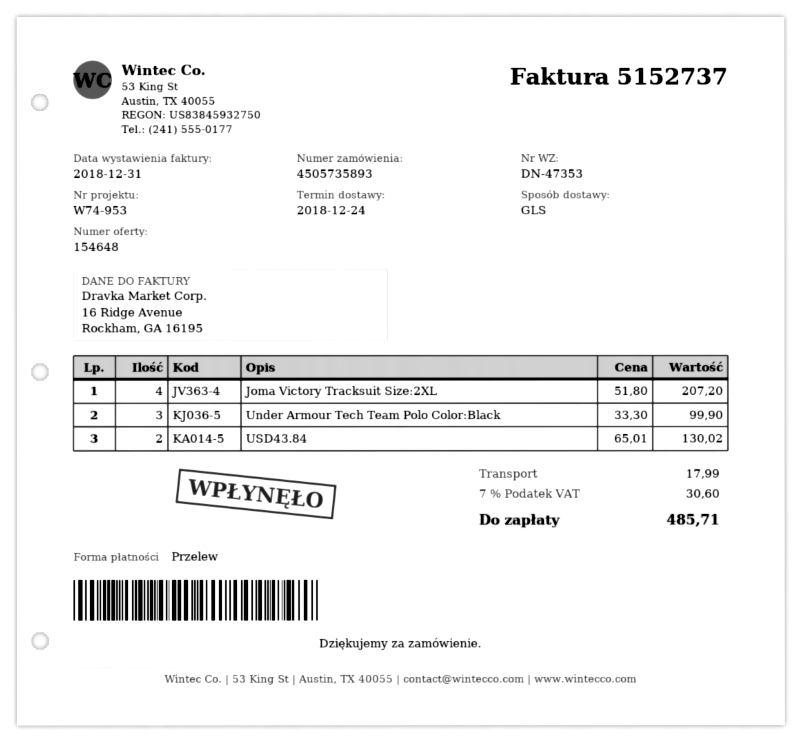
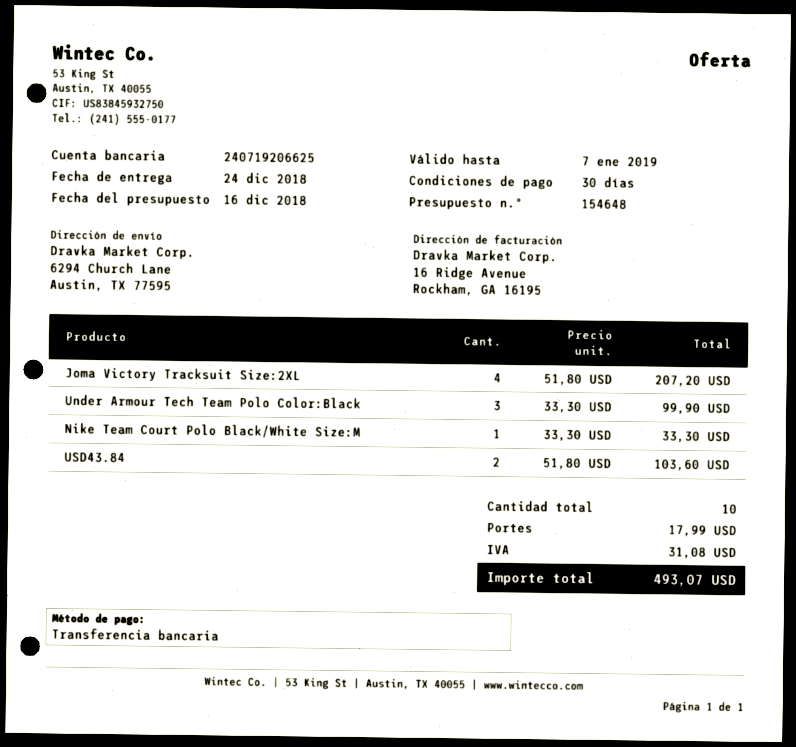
USD43.84: 2 x 65.01 = 130.02 -> 2 x 51.80 = 103.60
Nike Team Court Polo Black/White Size:M: none -> 1 x 33.30 = 33.30
tax: 30.60 -> 31.08
total: 485.71 -> 493.07

